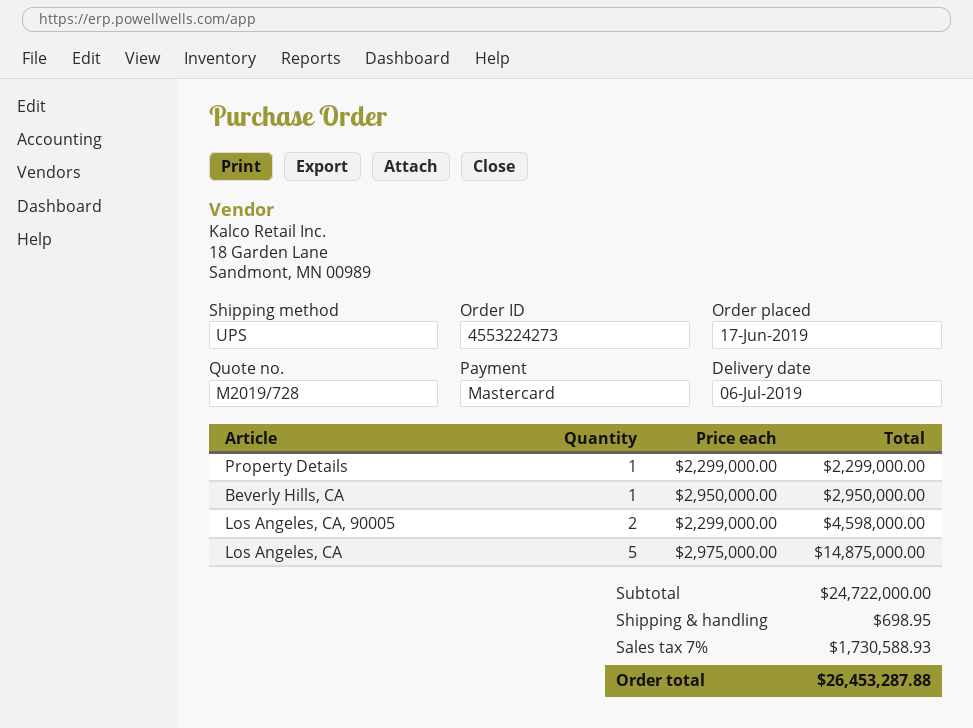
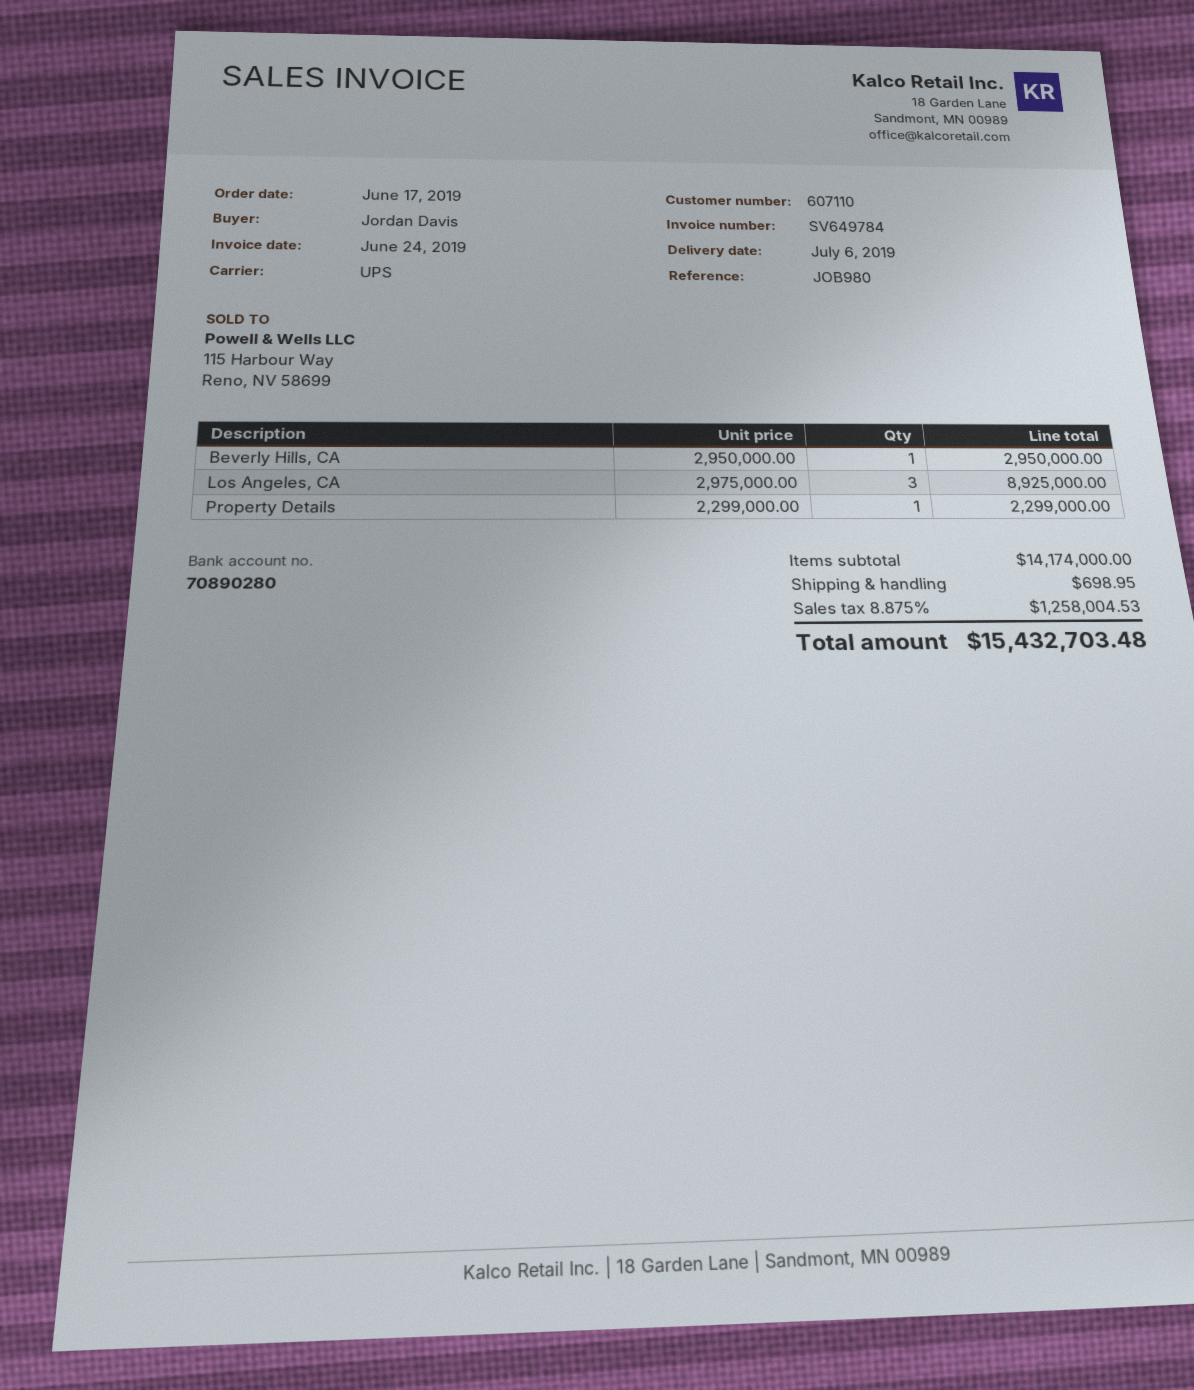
Los Angeles, CA, 90005: 2 x 2299000.00 = 4598000.00 -> none
Los Angeles, CA: 5 x 2975000.00 = 14875000.00 -> 3 x 2975000.00 = 8925000.00
subtotal: 24722000.00 -> 14174000.00
tax: 7% = 1730588.93 -> 8.875% = 1258004.53
total: 26453287.88 -> 15432703.48

